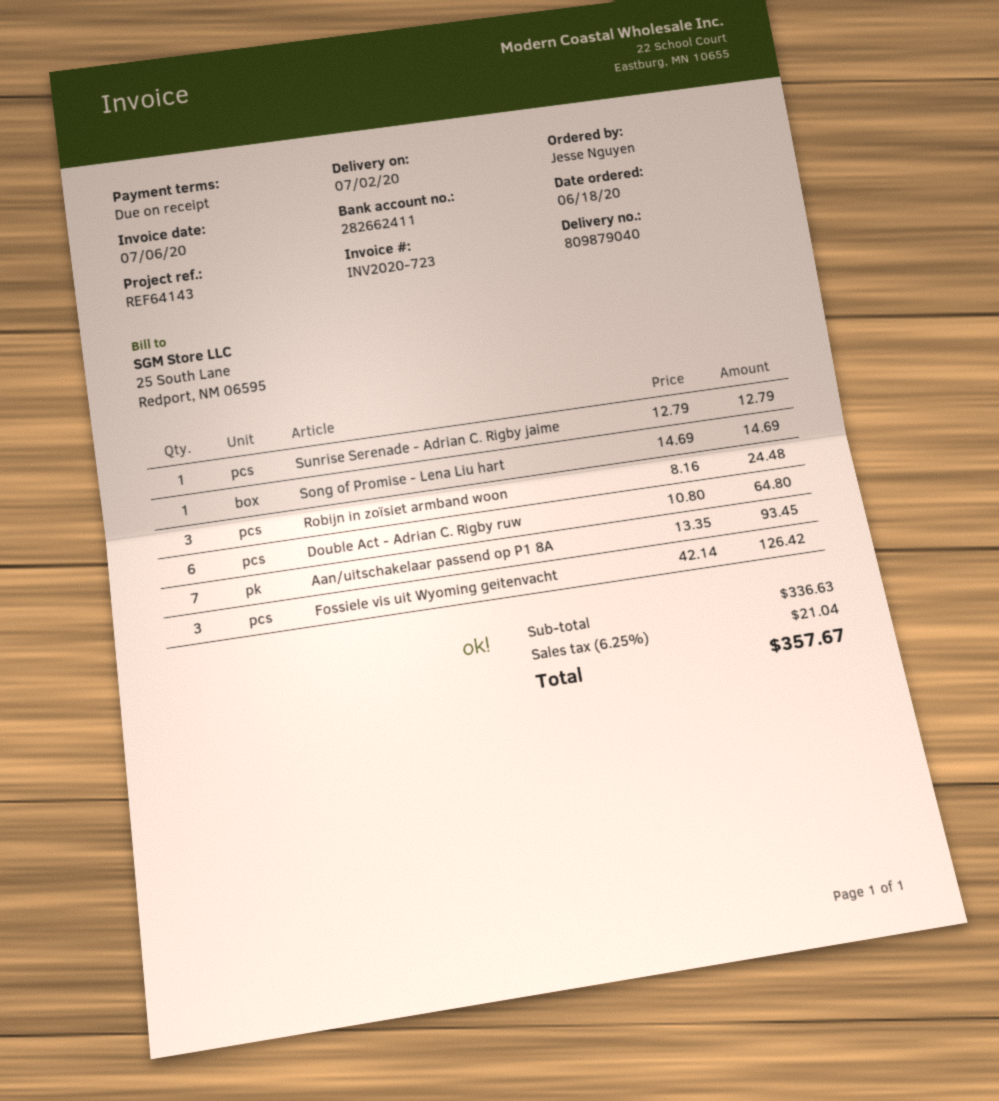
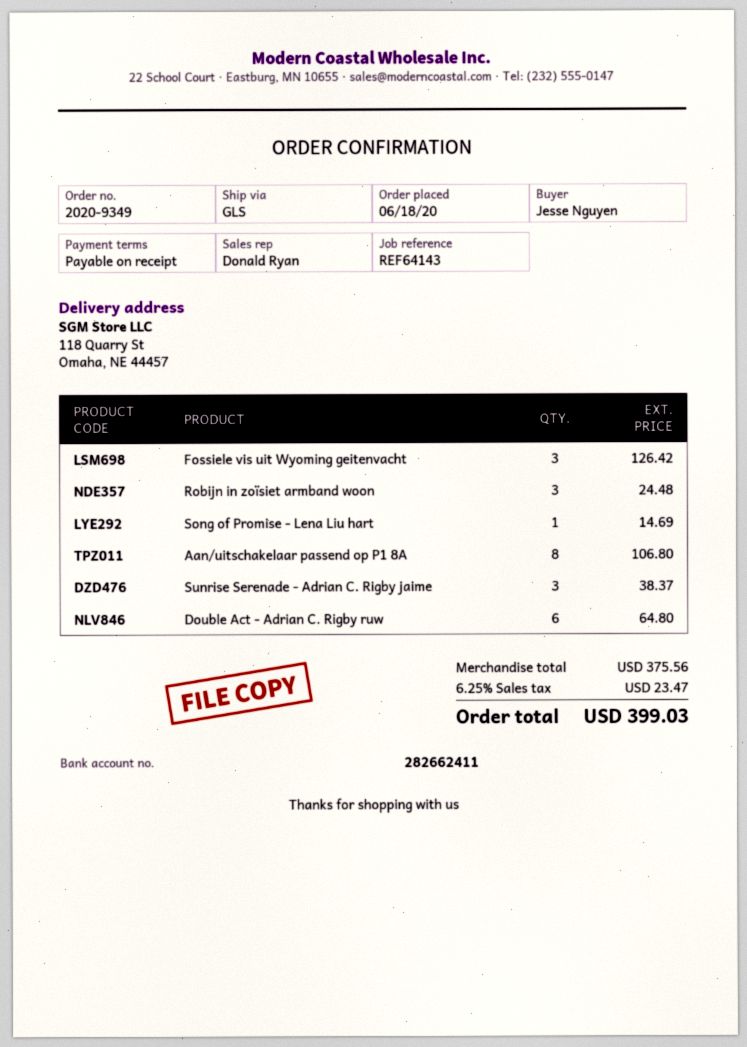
Sunrise Serenade - Adrian C. Rigby jaime: 1 for 12.79 -> 3 for 38.37
Aan/uitschakelaar passend op P1 8A: 7 for 93.45 -> 8 for 106.80
subtotal: 336.63 -> 375.56
tax: 6.25% = 21.04 -> 6.25% = 23.47
total: 357.67 -> 399.03

